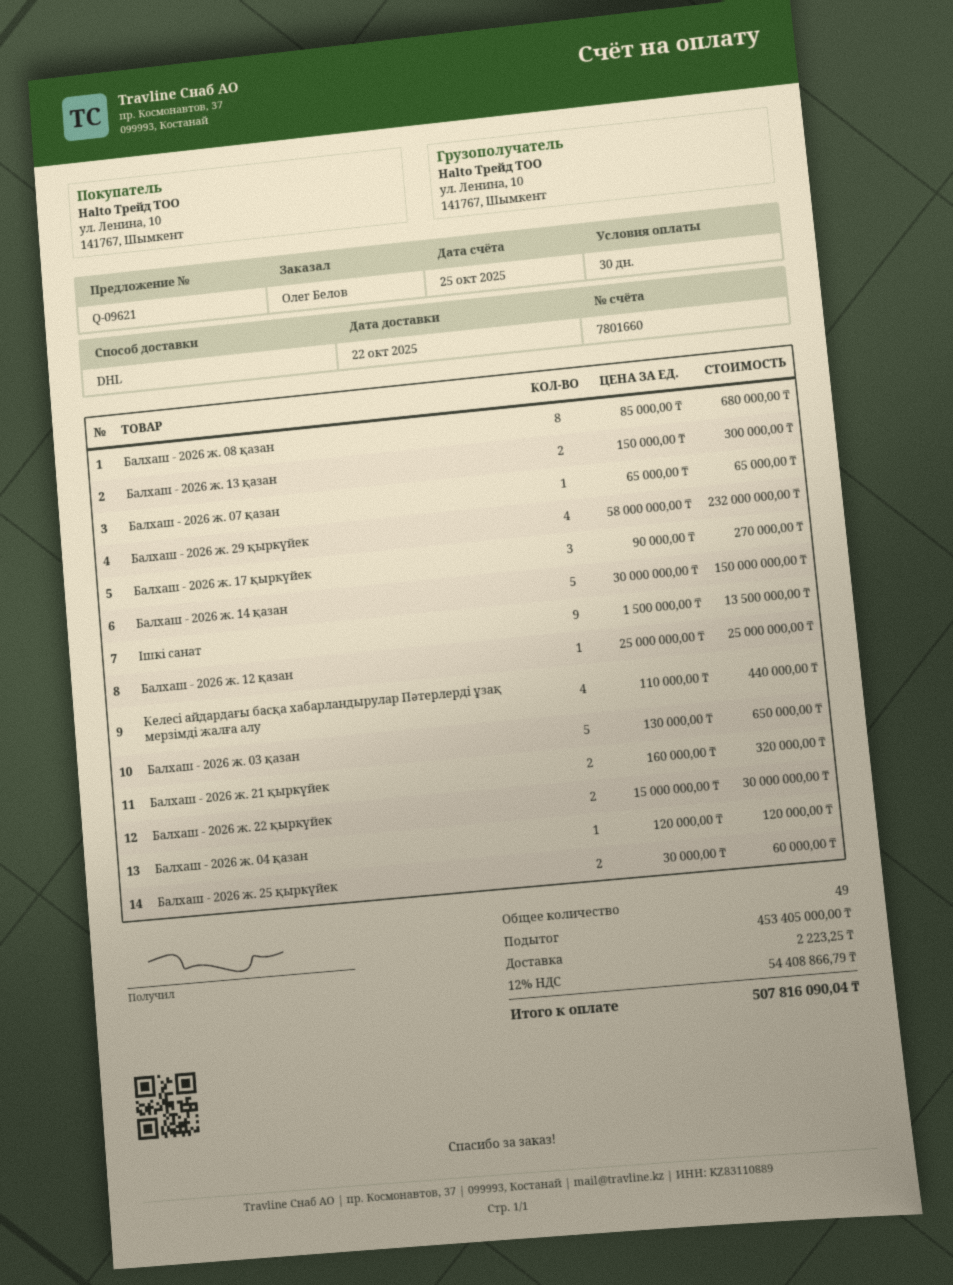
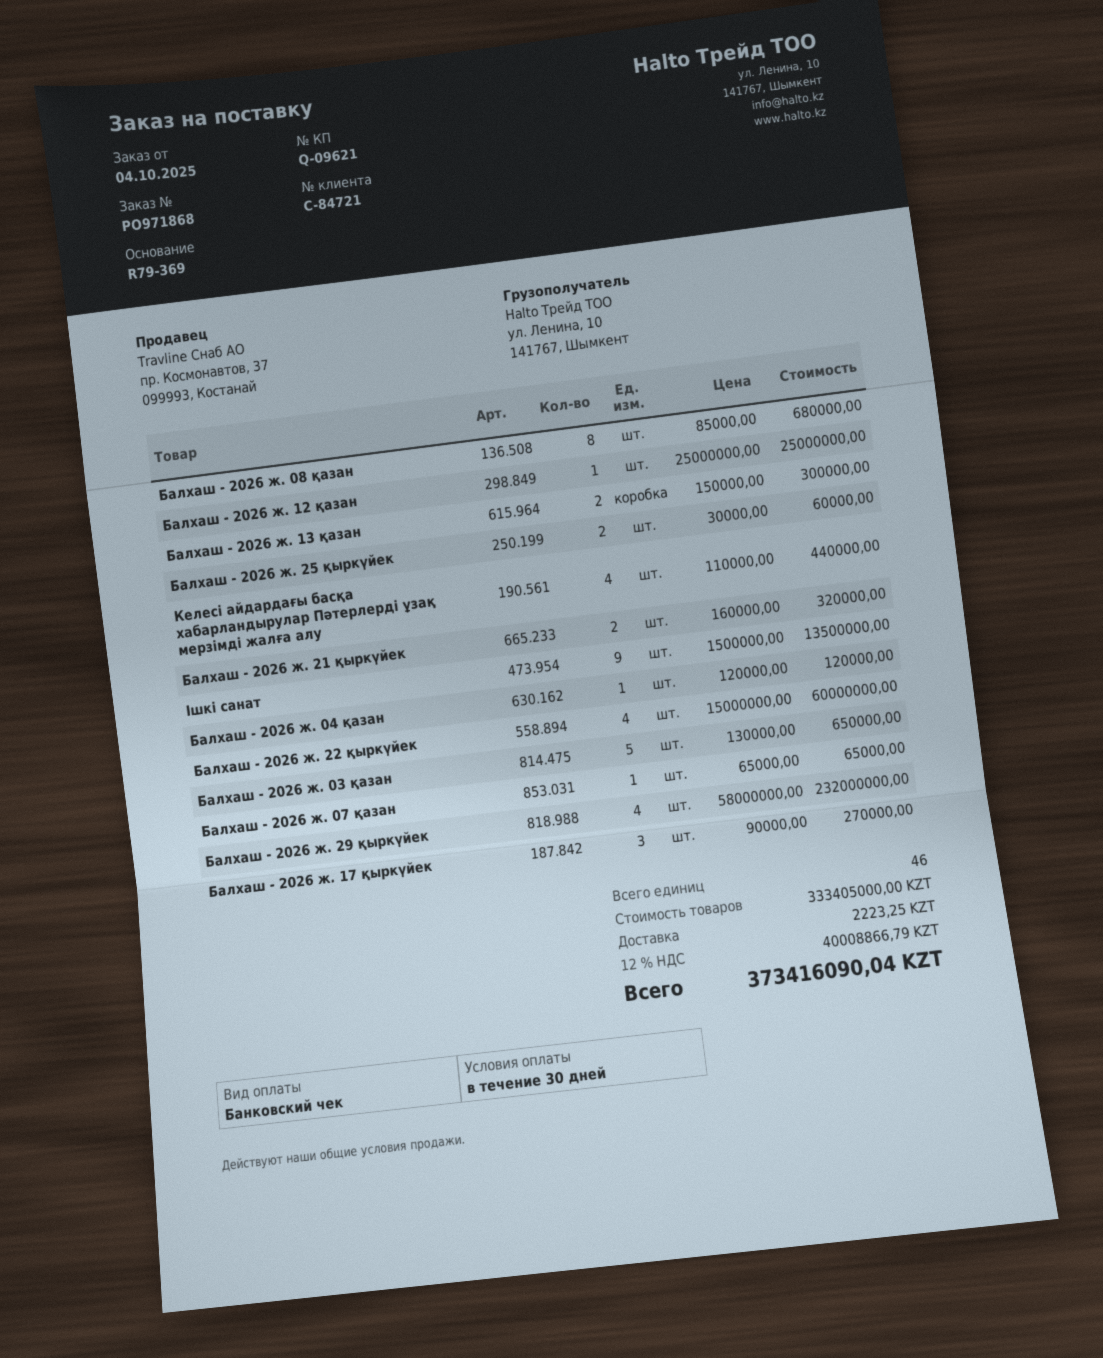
Балхаш - 2026 ж. 14 қазан: 5 x 30000000.00 = 150000000.00 -> none
Балхаш - 2026 ж. 22 қыркүйек: 2 x 15000000.00 = 30000000.00 -> 4 x 15000000.00 = 60000000.00
total quantity: 49 -> 46
subtotal: 453405000.00 -> 333405000.00
tax: 12% = 54408866.79 -> 12% = 40008866.79
total: 507816090.04 -> 373416090.04

